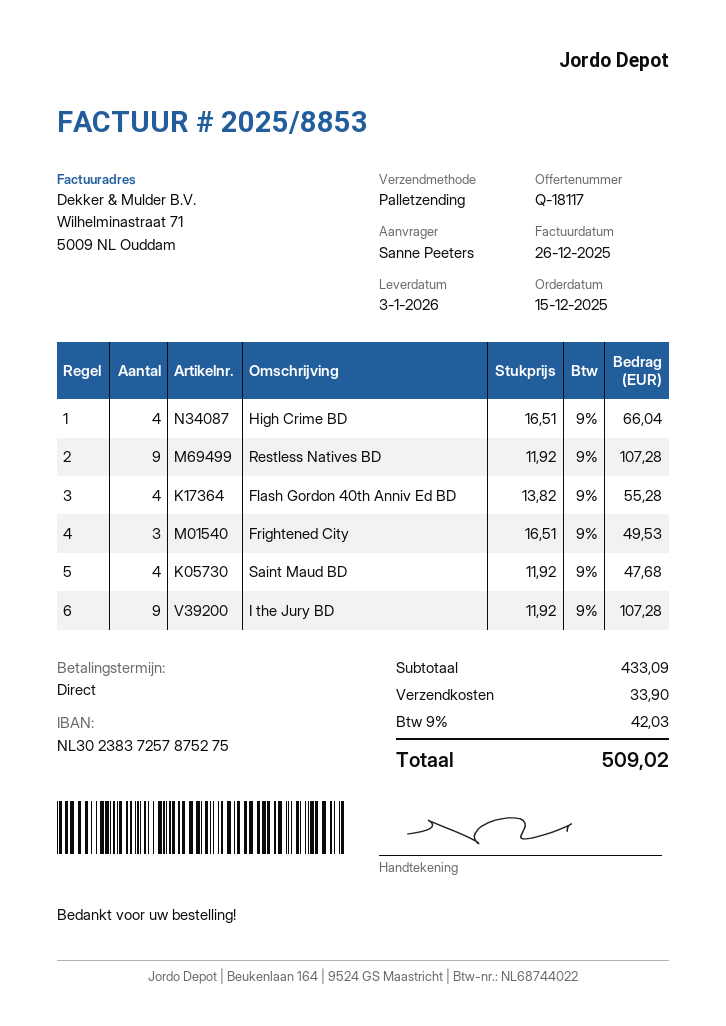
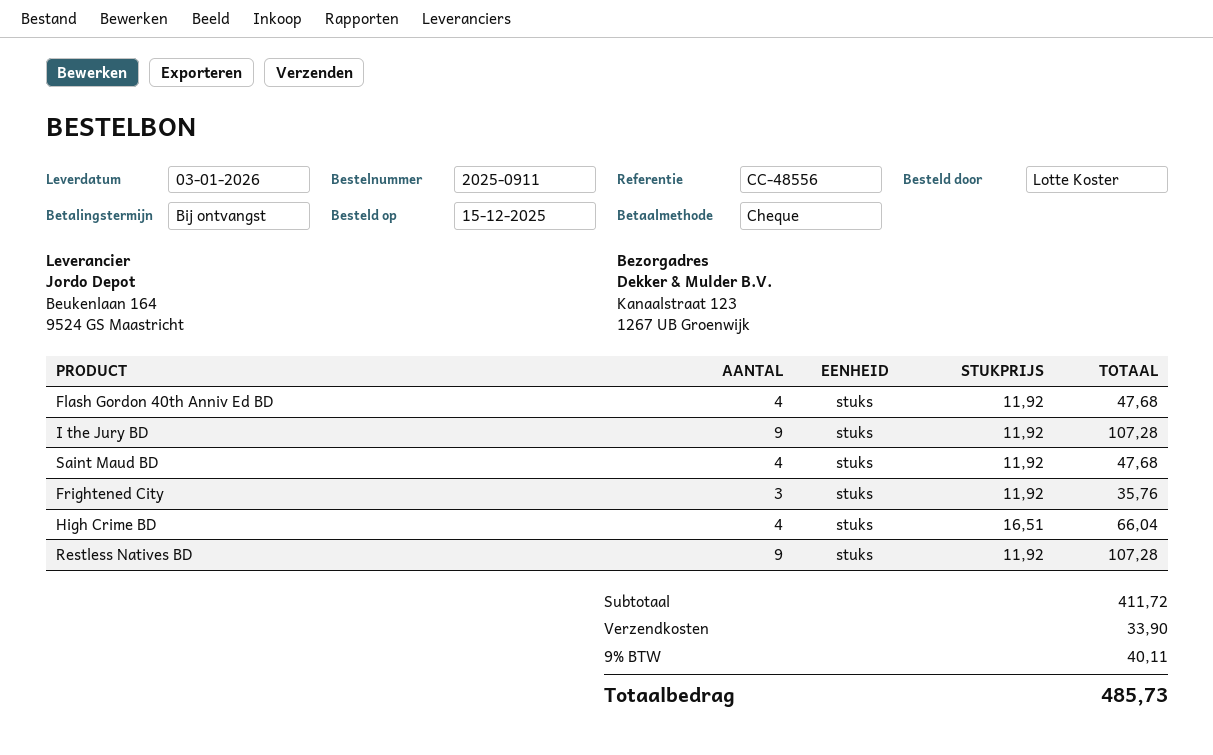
ordered by: Sanne Peeters -> Lotte Koster
Flash Gordon 40th Anniv Ed BD: 4 x 13.82 = 55.28 -> 4 x 11.92 = 47.68
Frightened City: 3 x 16.51 = 49.53 -> 3 x 11.92 = 35.76
subtotal: 433.09 -> 411.72
tax: 9% = 42.03 -> 9% = 40.11
total: 509.02 -> 485.73

